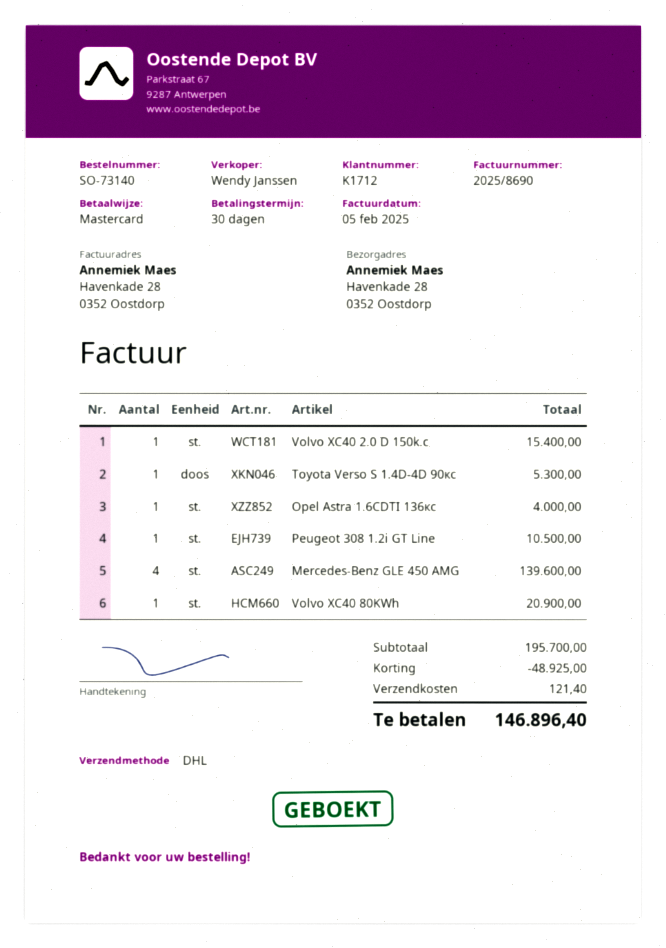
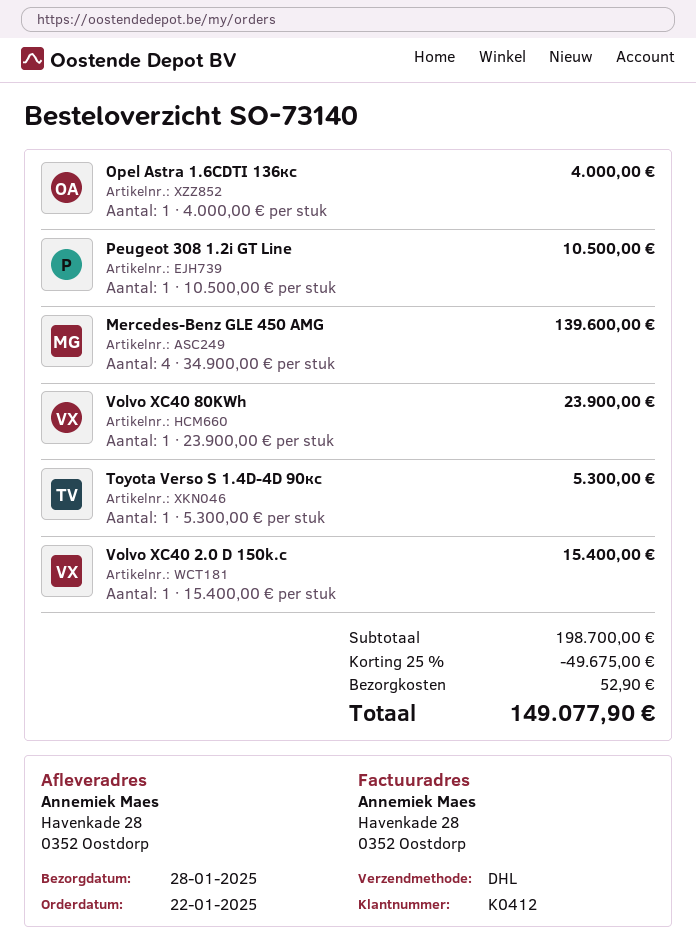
customer number: K1712 -> K0412
Volvo XC40 80KWh: 1 for 20900.00 -> 1 for 23900.00
subtotal: 195700.00 -> 198700.00
discount: 48925.00 -> 49675.00
shipping: 121.40 -> 52.90
total: 146896.40 -> 149077.90

